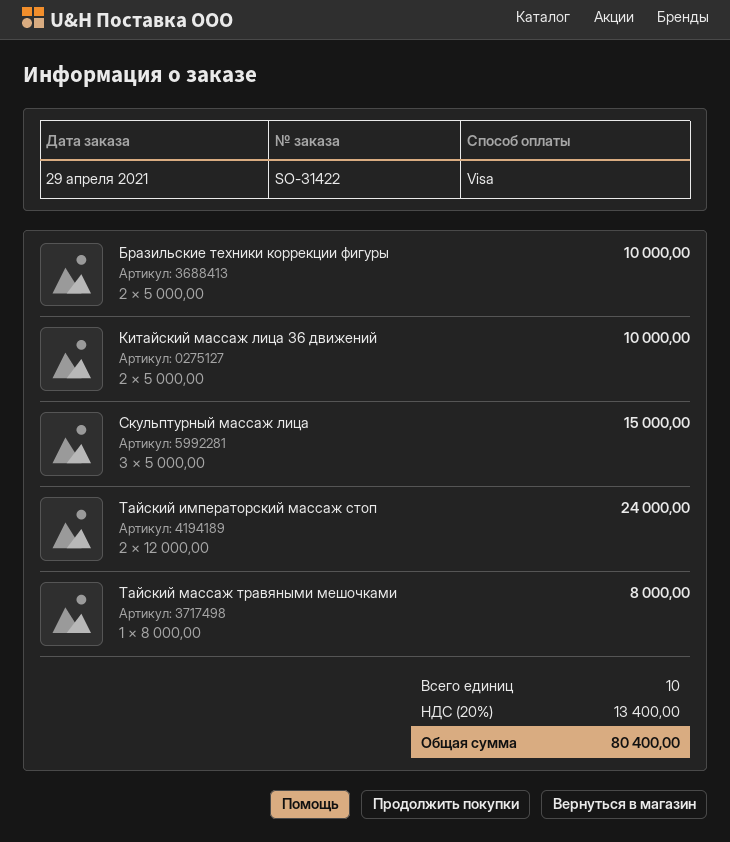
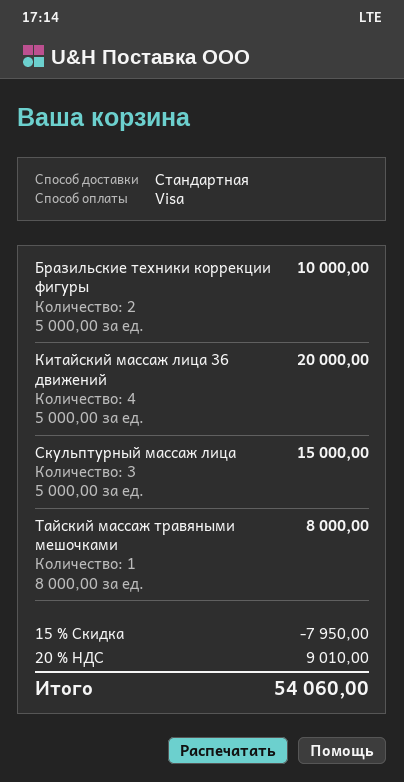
Китайский массаж лица 36 движений: 2 x 5000.00 = 10000.00 -> 4 x 5000.00 = 20000.00
Тайский императорский массаж стоп: 2 x 12000.00 = 24000.00 -> none
discount: none -> 15% = 7950.00
tax: 20% = 13400.00 -> 20% = 9010.00
total: 80400.00 -> 54060.00

